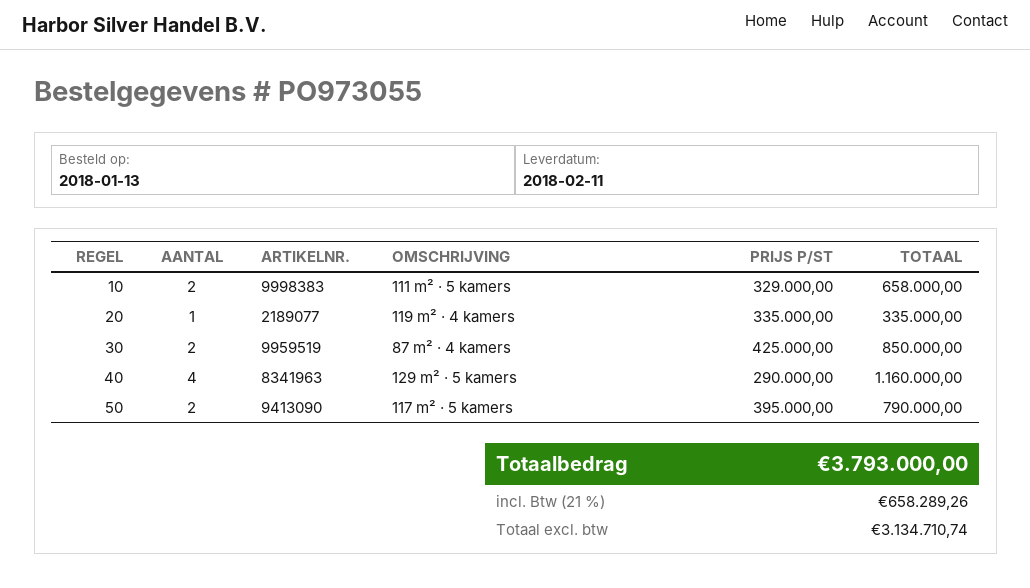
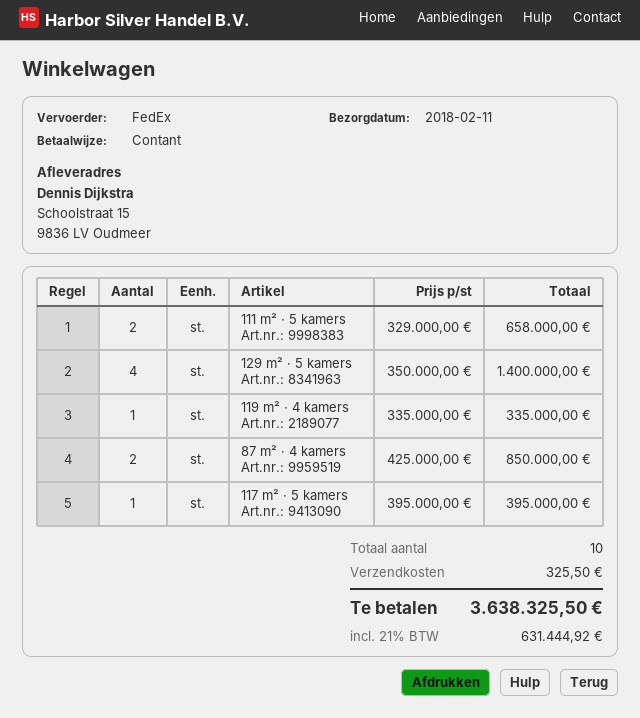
129 m² · 5 kamers: 4 x 290000.00 = 1160000.00 -> 4 x 350000.00 = 1400000.00
117 m² · 5 kamers: 2 x 395000.00 = 790000.00 -> 1 x 395000.00 = 395000.00
shipping: none -> 325.50
tax: 21% = 658289.26 -> 21% = 631444.92
total: 3793000.00 -> 3638325.50

